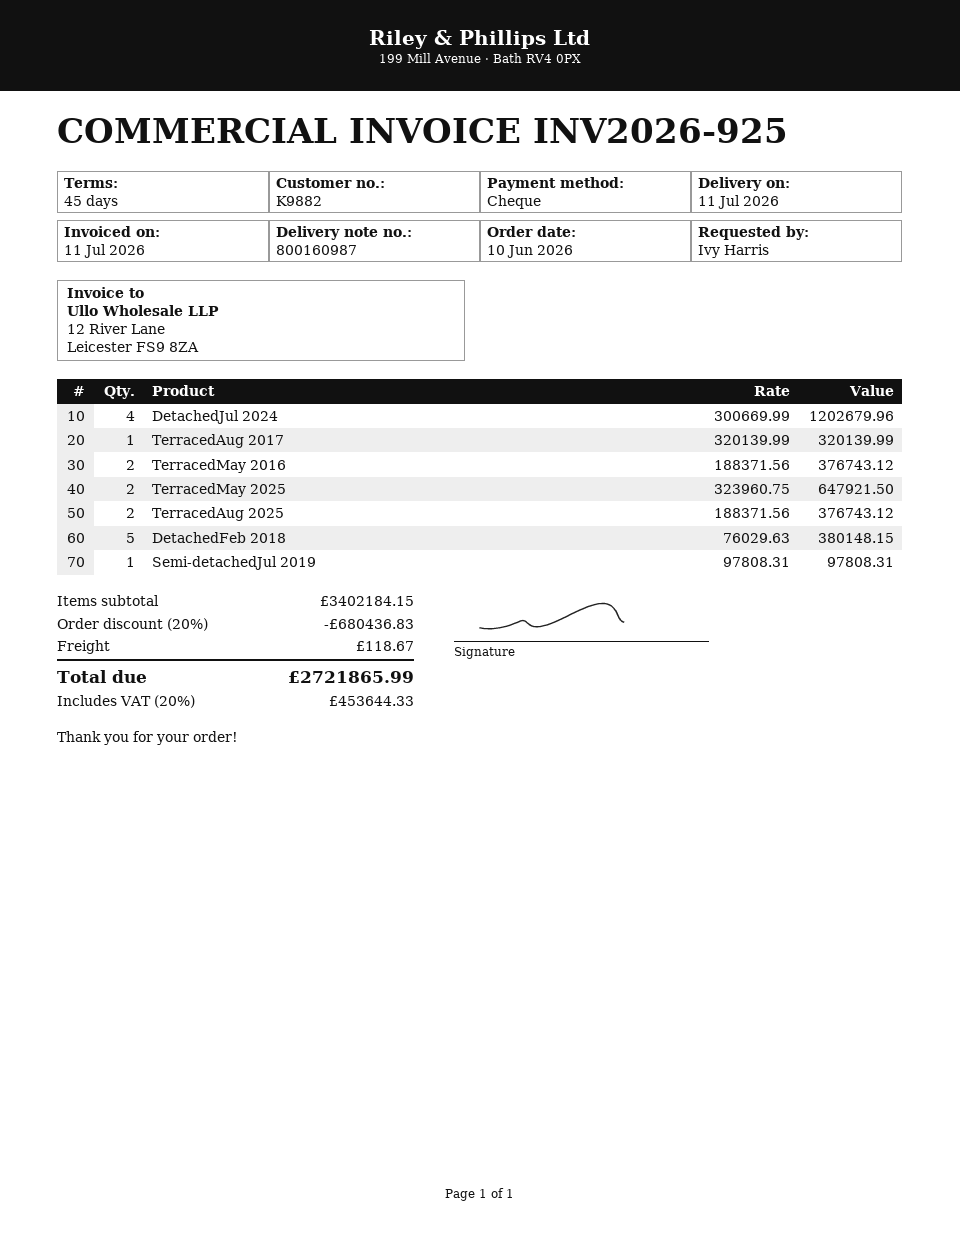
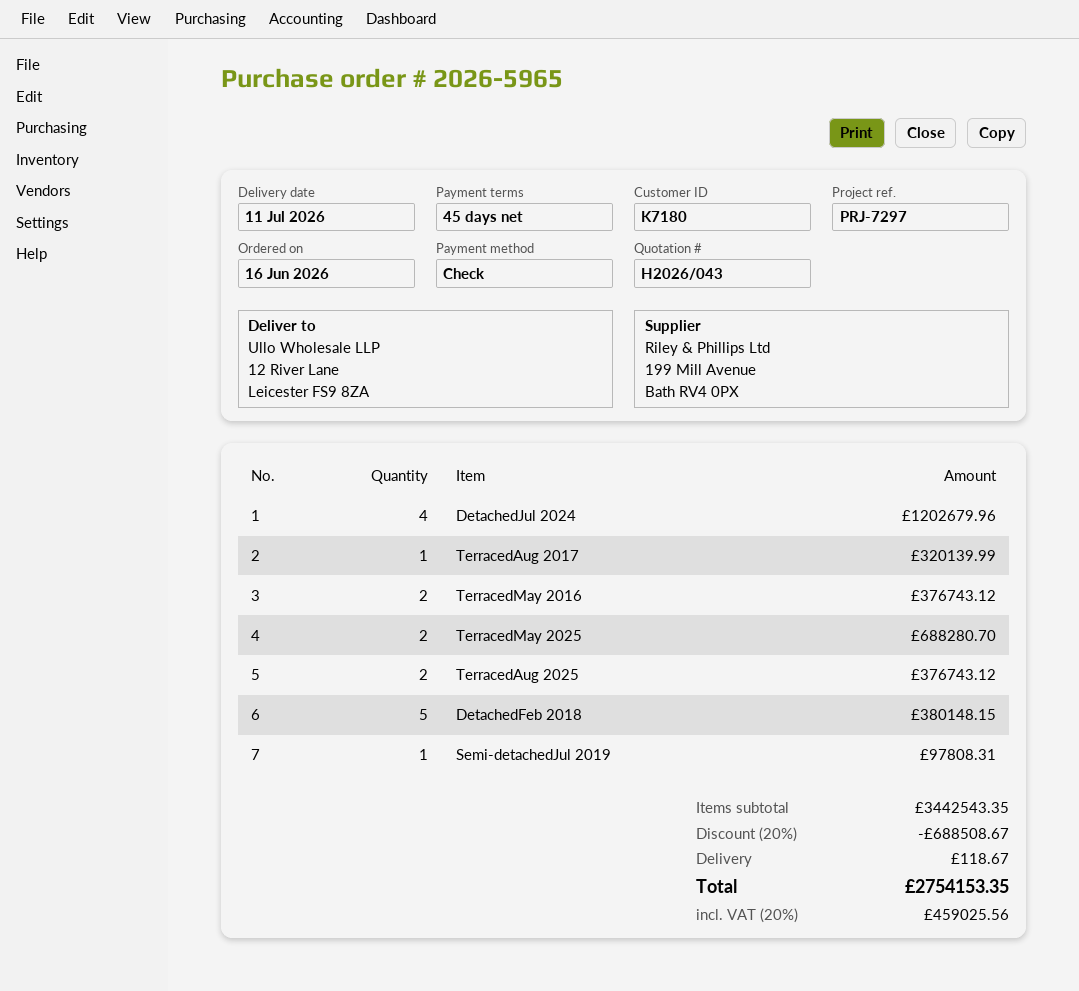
order date: 2026-06-10 -> 2026-06-16
customer number: K9882 -> K7180
TerracedMay 2025: 2 for 647921.50 -> 2 for 688280.70
subtotal: 3402184.15 -> 3442543.35
discount: 20% = 680436.83 -> 20% = 688508.67
tax: 20% = 453644.33 -> 20% = 459025.56
total: 2721865.99 -> 2754153.35

